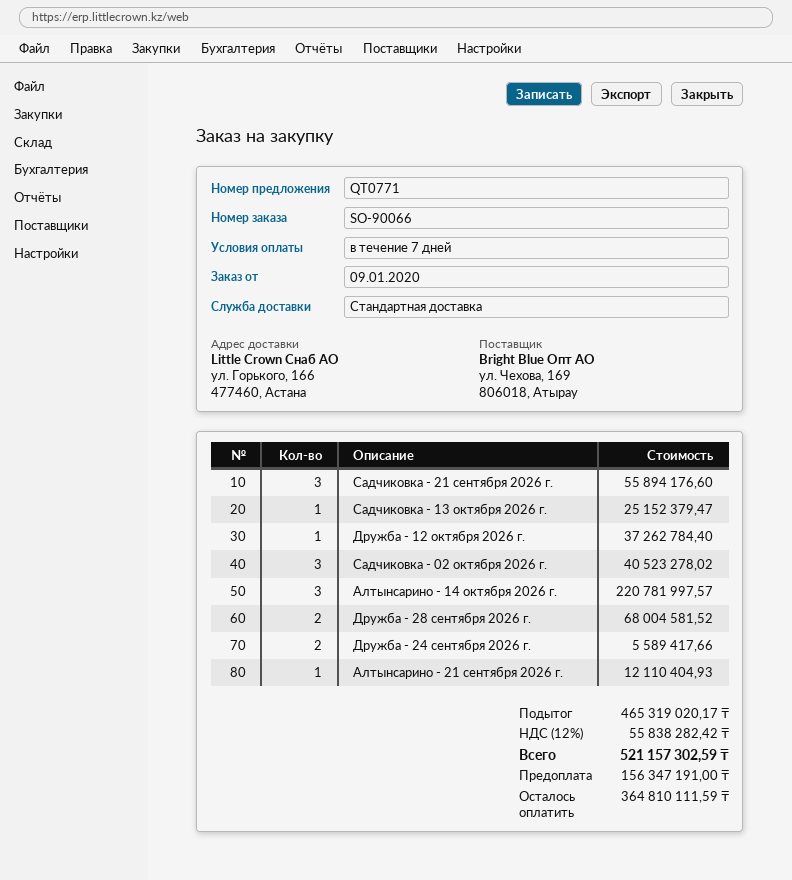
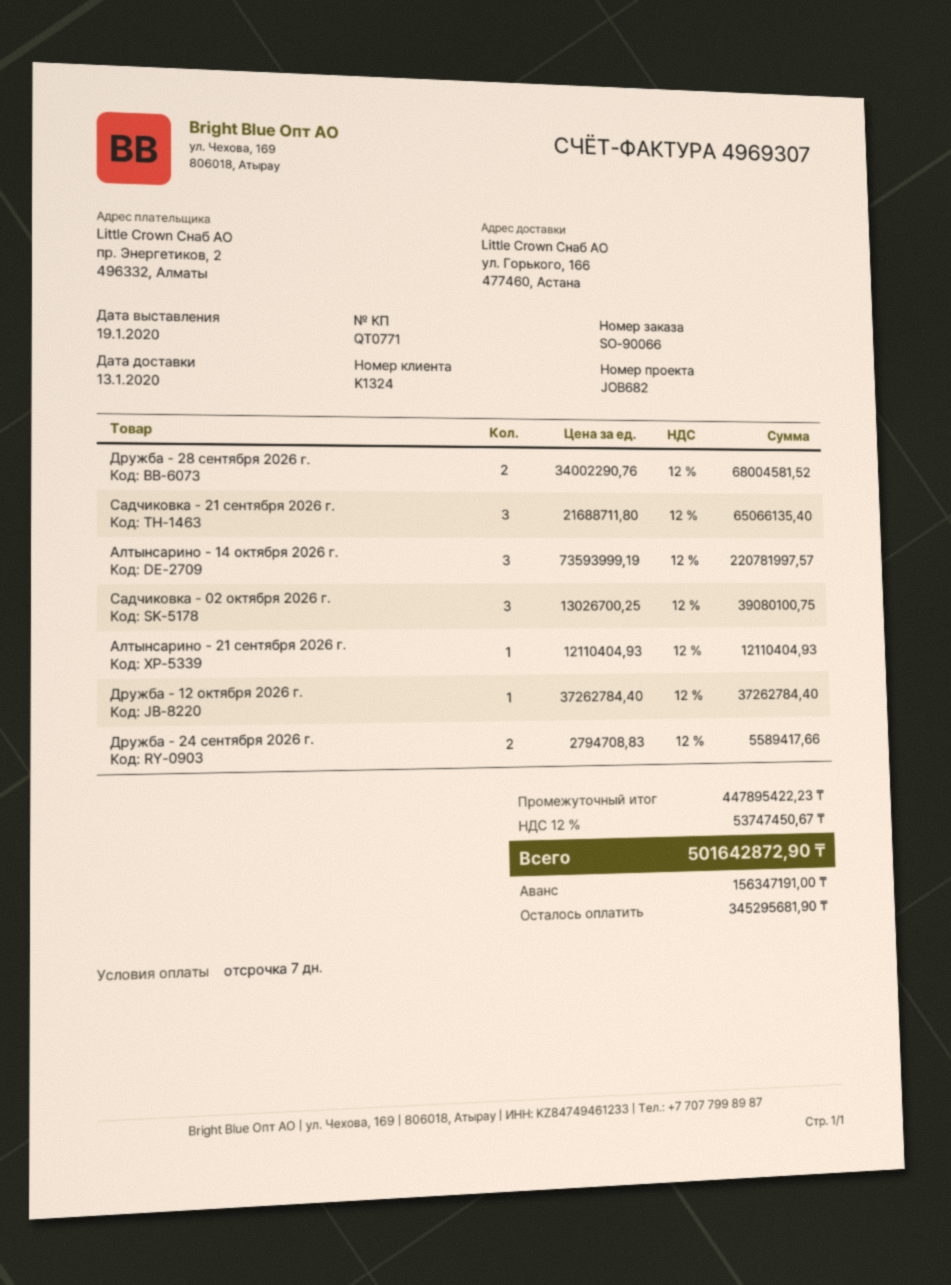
Садчиковка - 21 сентября 2026 г.: 3 for 55894176.60 -> 3 for 65066135.40
Садчиковка - 13 октября 2026 г.: 1 for 25152379.47 -> none
Садчиковка - 02 октября 2026 г.: 3 for 40523278.02 -> 3 for 39080100.75
subtotal: 465319020.17 -> 447895422.23
tax: 12% = 55838282.42 -> 12% = 53747450.67
total: 521157302.59 -> 501642872.90
balance: 364810111.59 -> 345295681.90

